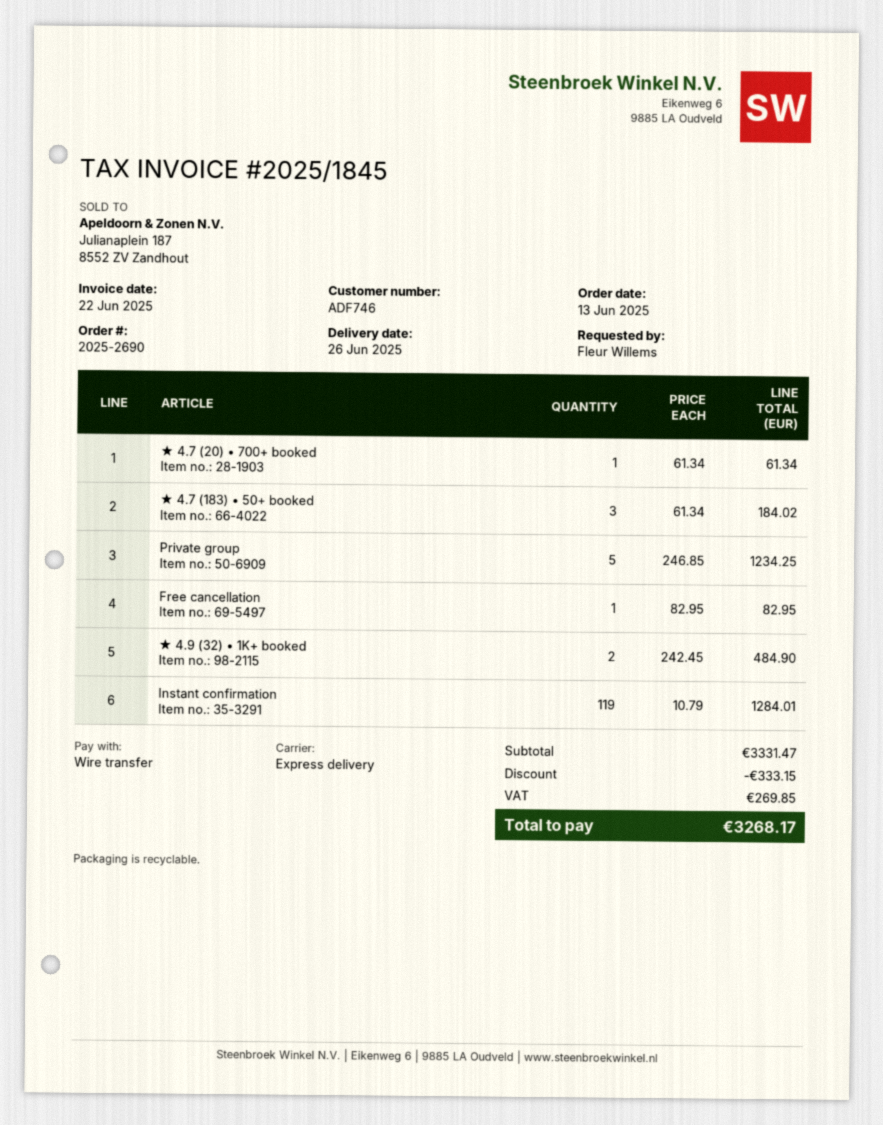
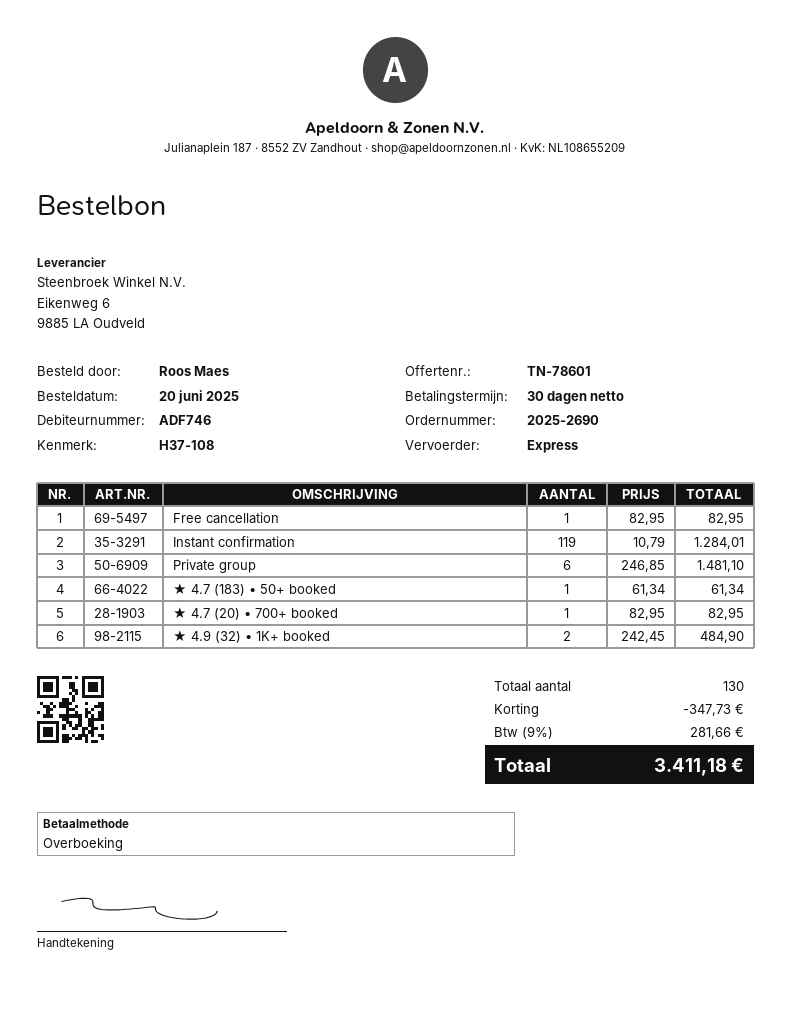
order date: 2025-06-13 -> 2025-06-20
ordered by: Fleur Willems -> Roos Maes
★ 4.7 (20) • 700+ booked: 1 x 61.34 = 61.34 -> 1 x 82.95 = 82.95
★ 4.7 (183) • 50+ booked: 3 x 61.34 = 184.02 -> 1 x 61.34 = 61.34
Private group: 5 x 246.85 = 1234.25 -> 6 x 246.85 = 1481.10
discount: 333.15 -> 347.73
tax: 269.85 -> 281.66
total: 3268.17 -> 3411.18

